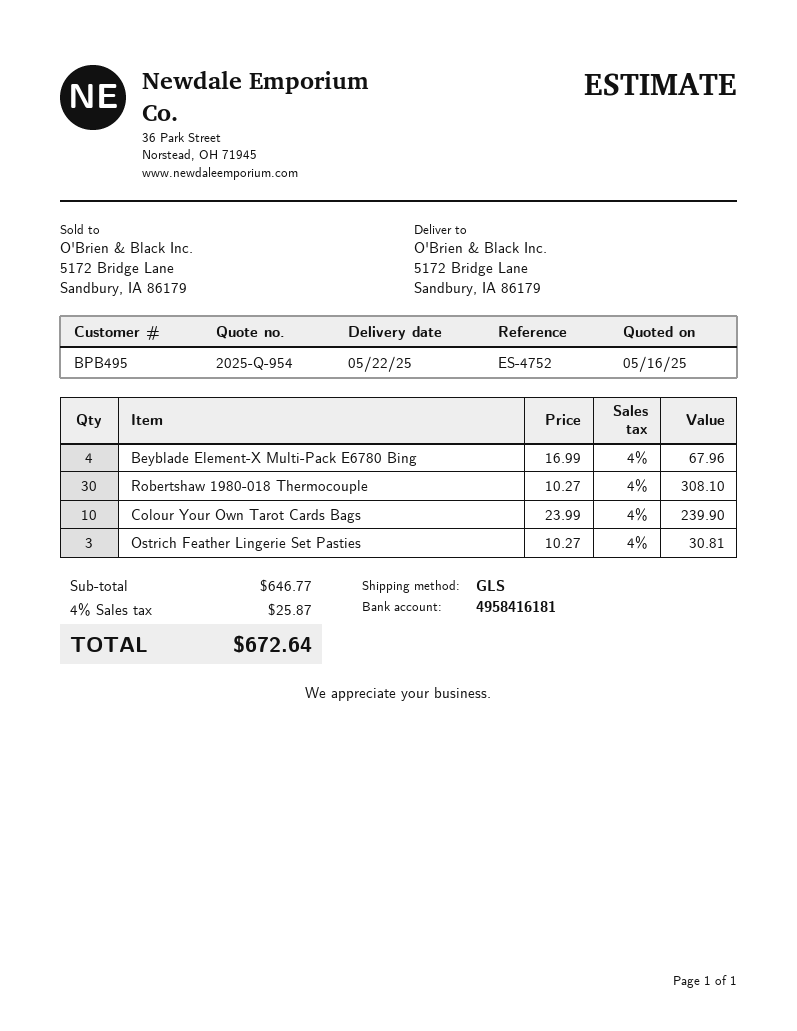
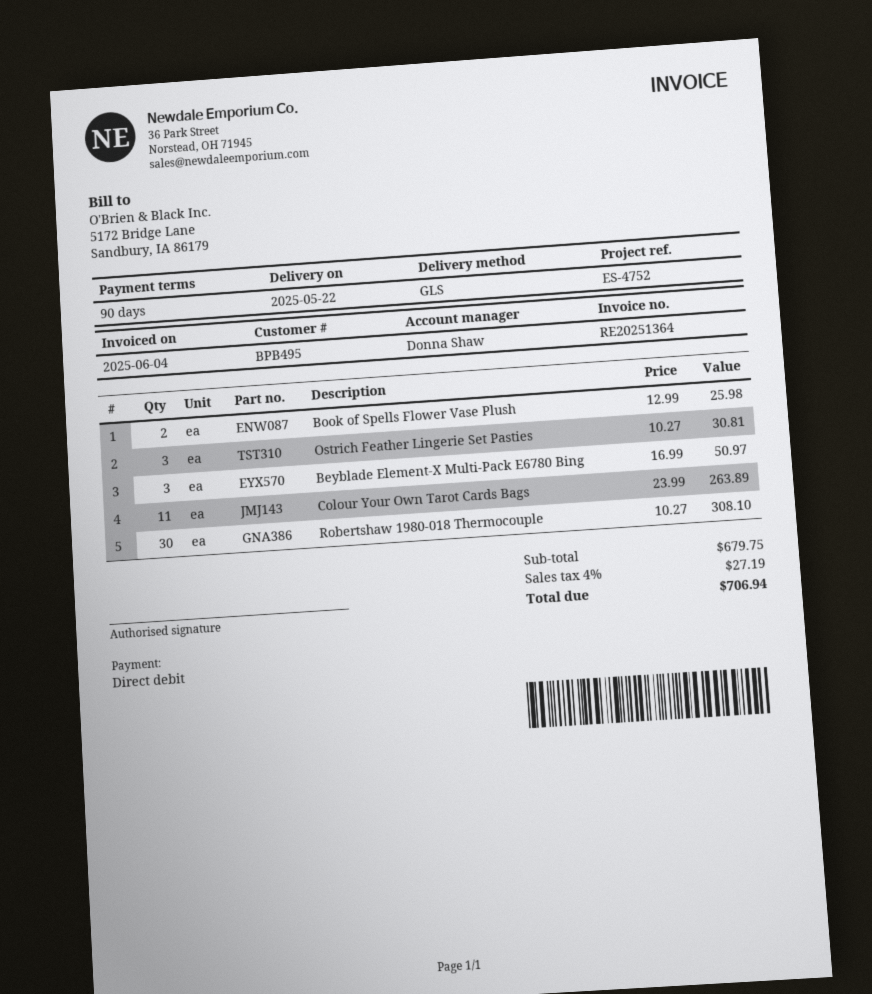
Beyblade Element-X Multi-Pack E6780 Bing: 4 x 16.99 = 67.96 -> 3 x 16.99 = 50.97
Colour Your Own Tarot Cards Bags: 10 x 23.99 = 239.90 -> 11 x 23.99 = 263.89
Book of Spells Flower Vase Plush: none -> 2 x 12.99 = 25.98
subtotal: 646.77 -> 679.75
tax: 4% = 25.87 -> 4% = 27.19
total: 672.64 -> 706.94

